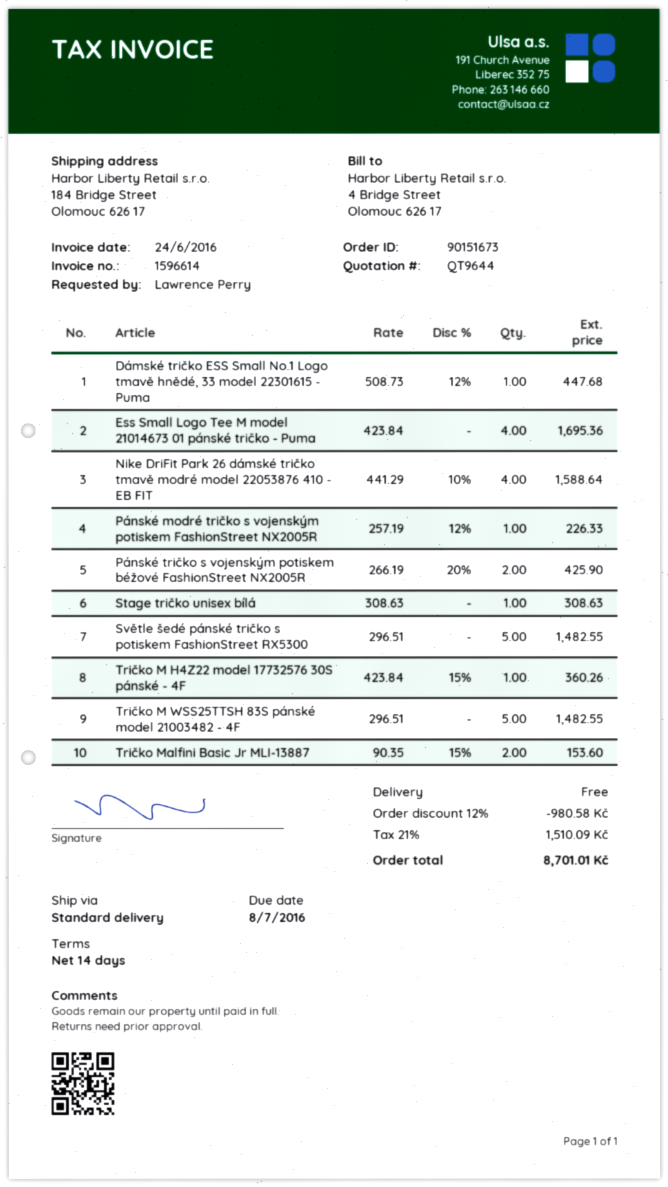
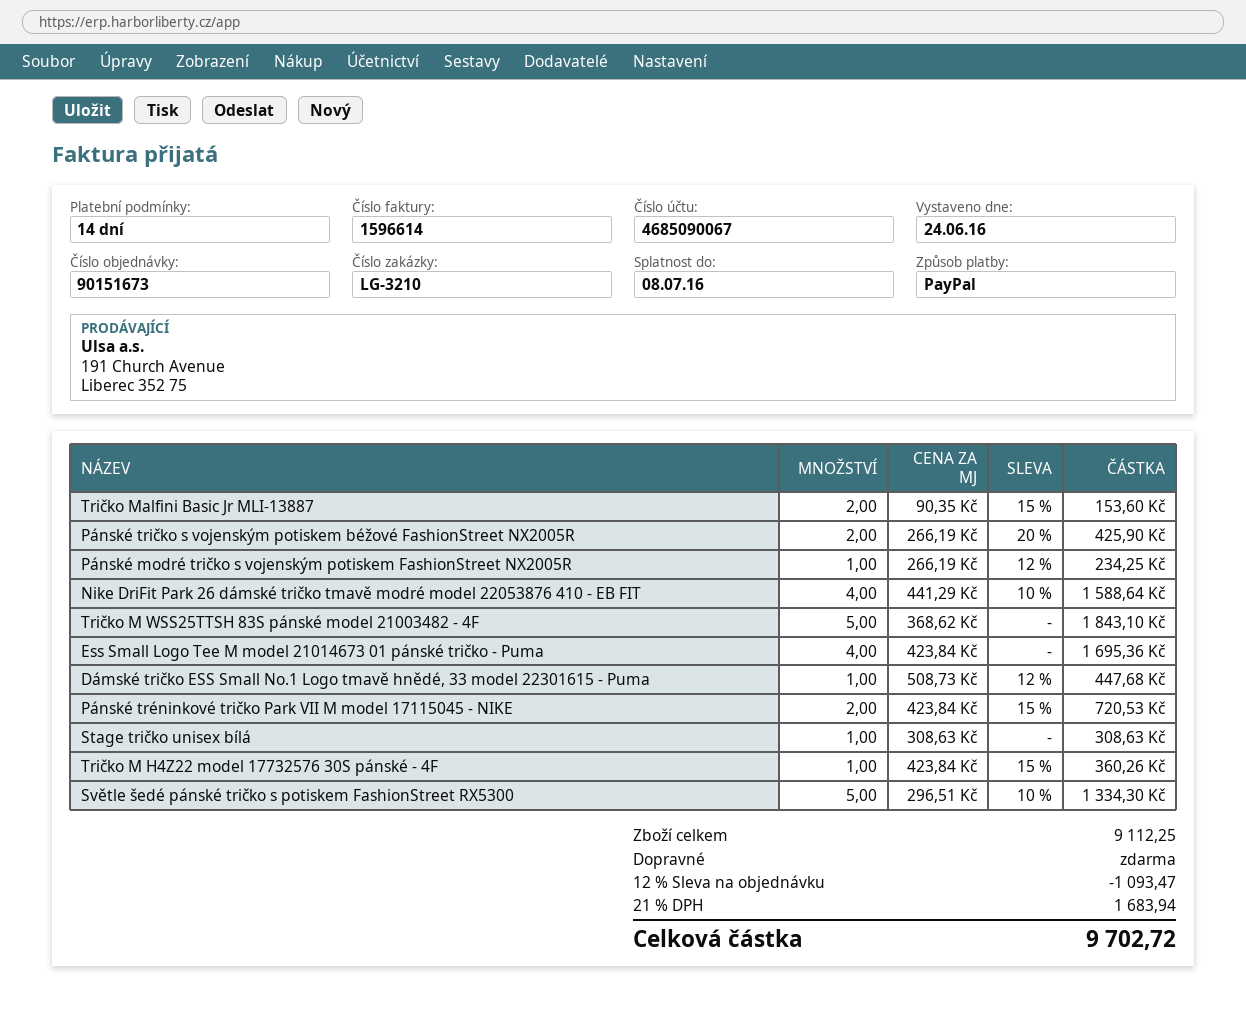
Pánské modré tričko s vojenským potiskem FashionStreet NX2005R: 1 x 257.19 - 12% = 226.33 -> 1 x 266.19 - 12% = 234.25
Světle šedé pánské tričko s potiskem FashionStreet RX5300: 5 x 296.51 = 1482.55 -> 5 x 296.51 - 10% = 1334.30
Tričko M WSS25TTSH 83S pánské model 21003482 - 4F: 5 x 296.51 = 1482.55 -> 5 x 368.62 = 1843.10
Pánské tréninkové tričko Park VII M model 17115045 - NIKE: none -> 2 x 423.84 - 15% = 720.53
discount: 12% = 980.58 -> 12% = 1093.47
tax: 21% = 1510.09 -> 21% = 1683.94
total: 8701.01 -> 9702.72

